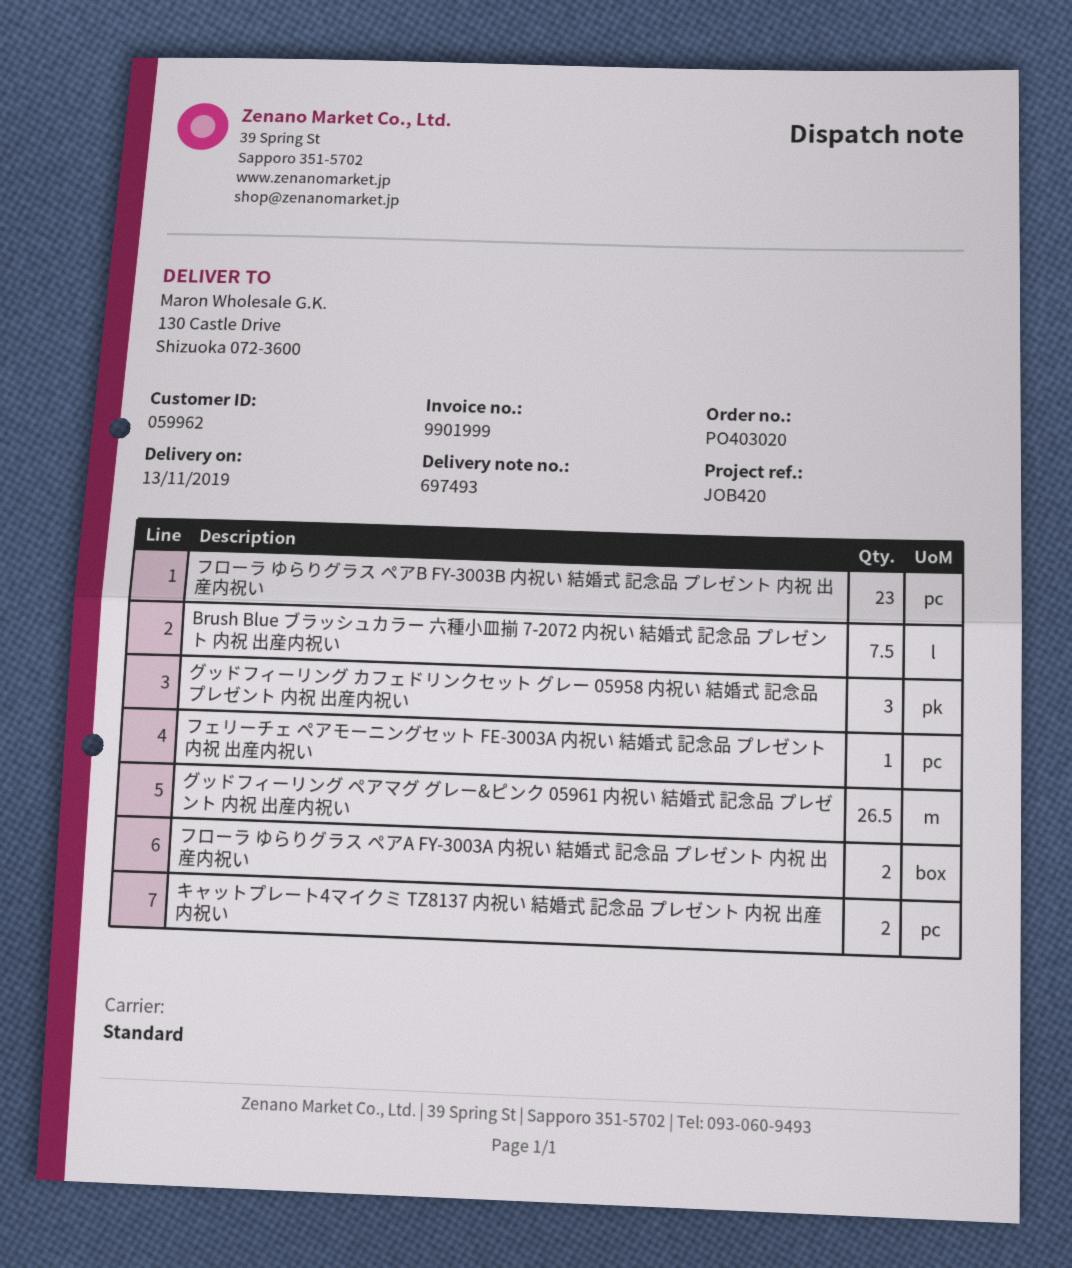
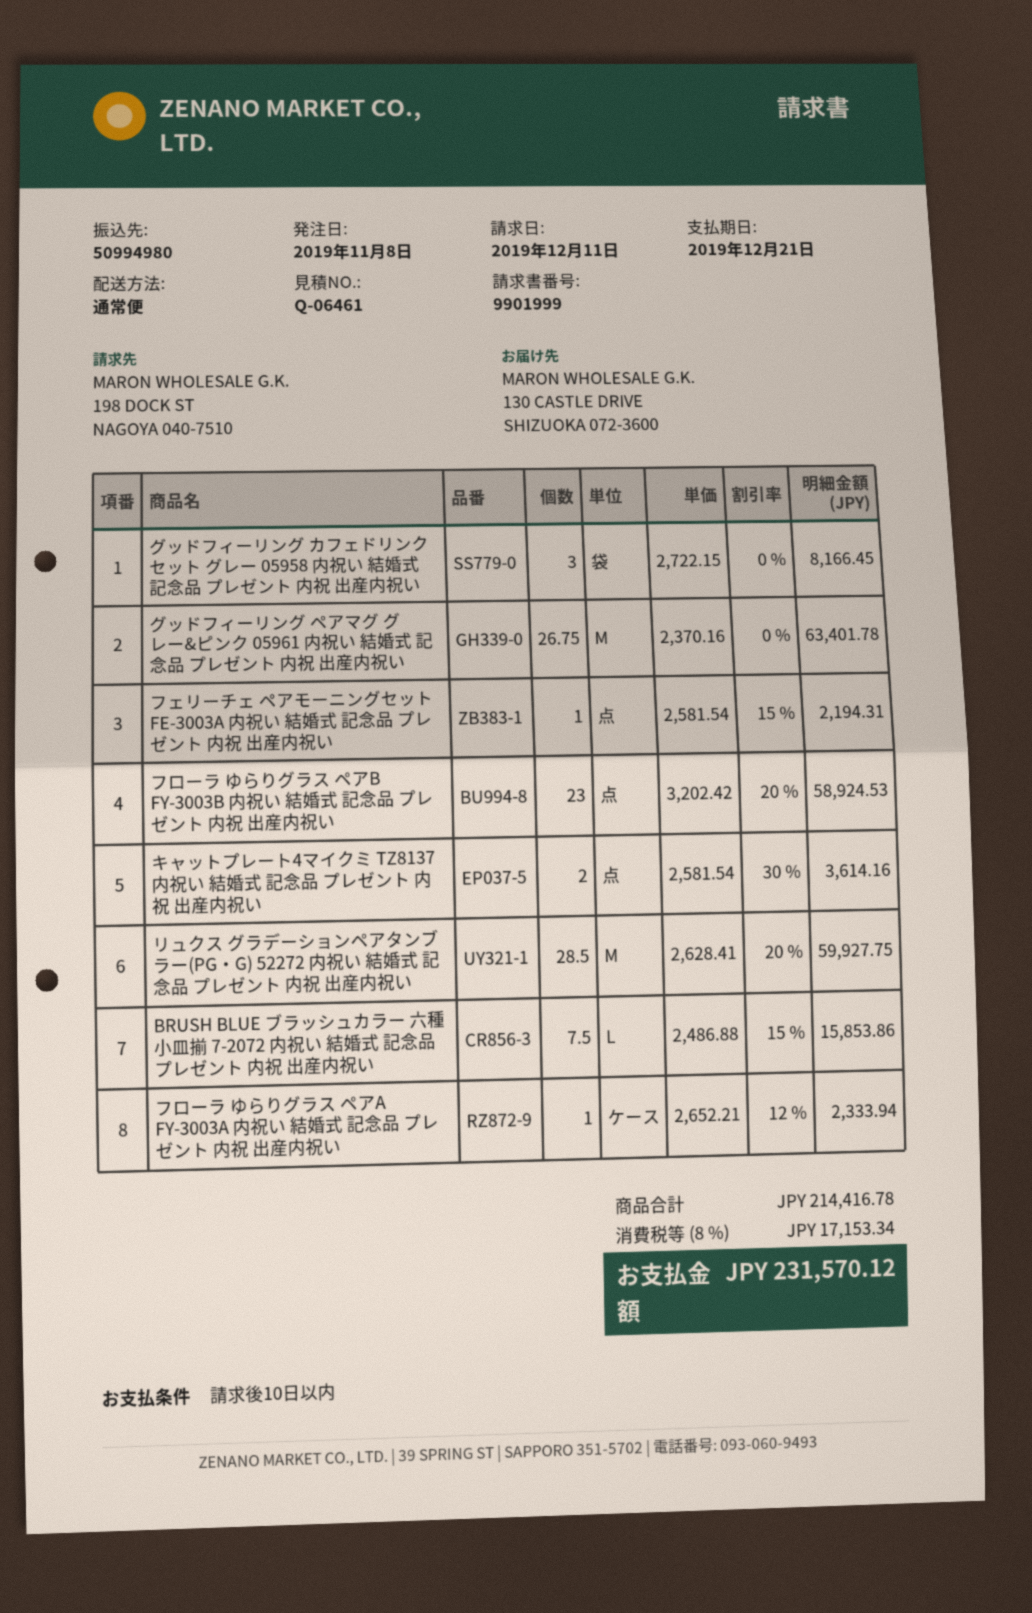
グッドフィーリング ペアマグ グレー&ピンク 05961 内祝い 結婚式 記念品 プレゼント 内祝 出産内祝い: 26.5 -> 26.75
フローラ ゆらりグラス ペアA FY-3003A 内祝い 結婚式 記念品 プレゼント 内祝 出産内祝い: 2 -> 1
リュクス グラデーションペアタンブラー(PG・G) 52272 内祝い 結婚式 記念品 プレゼント 内祝 出産内祝い: none -> 28.5

